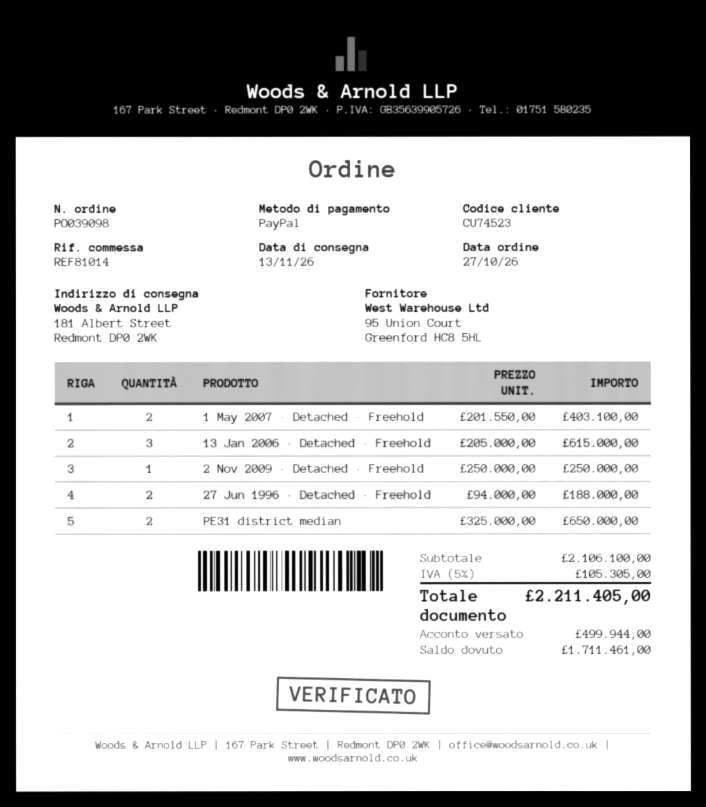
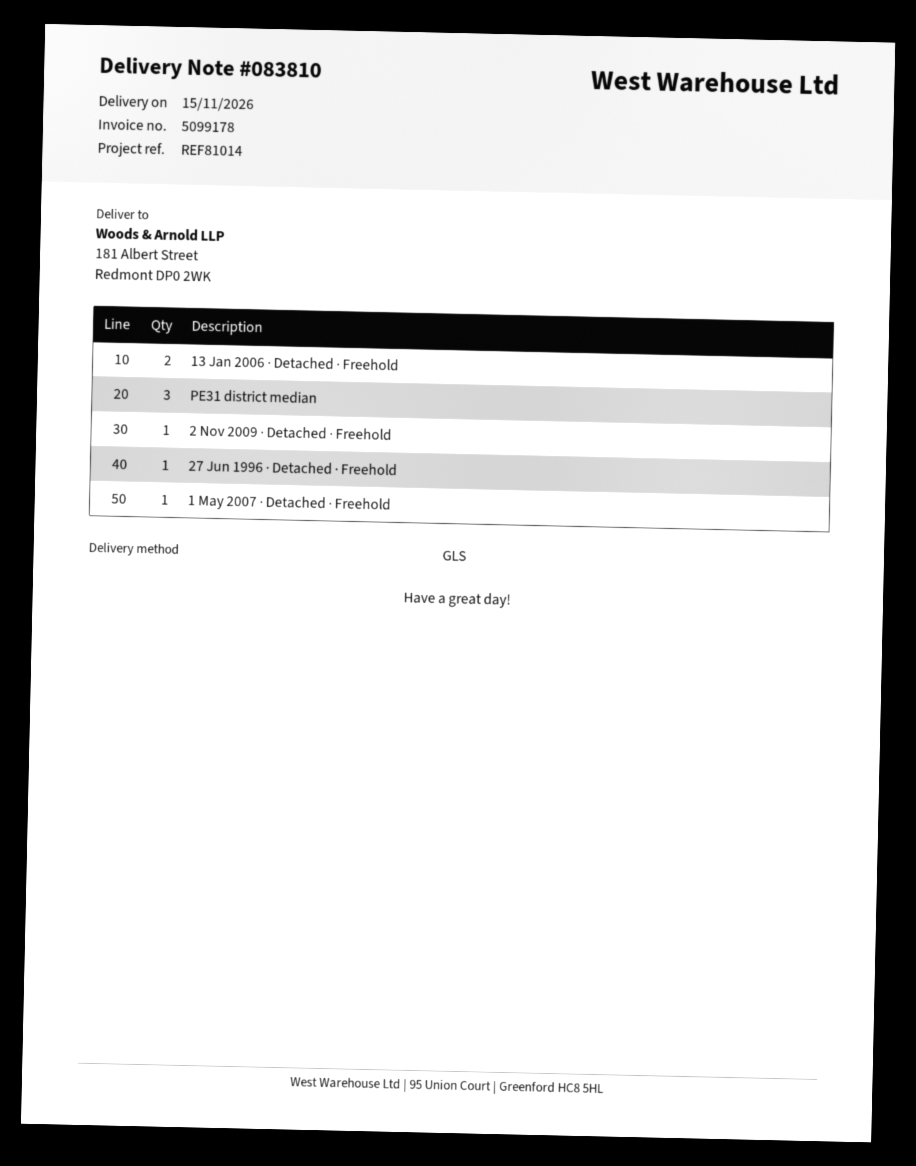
delivery date: 2026-11-13 -> 2026-11-15
1 May 2007 · Detached · Freehold: 2 -> 1
13 Jan 2006 · Detached · Freehold: 3 -> 2
27 Jun 1996 · Detached · Freehold: 2 -> 1
PE31 district median: 2 -> 3

